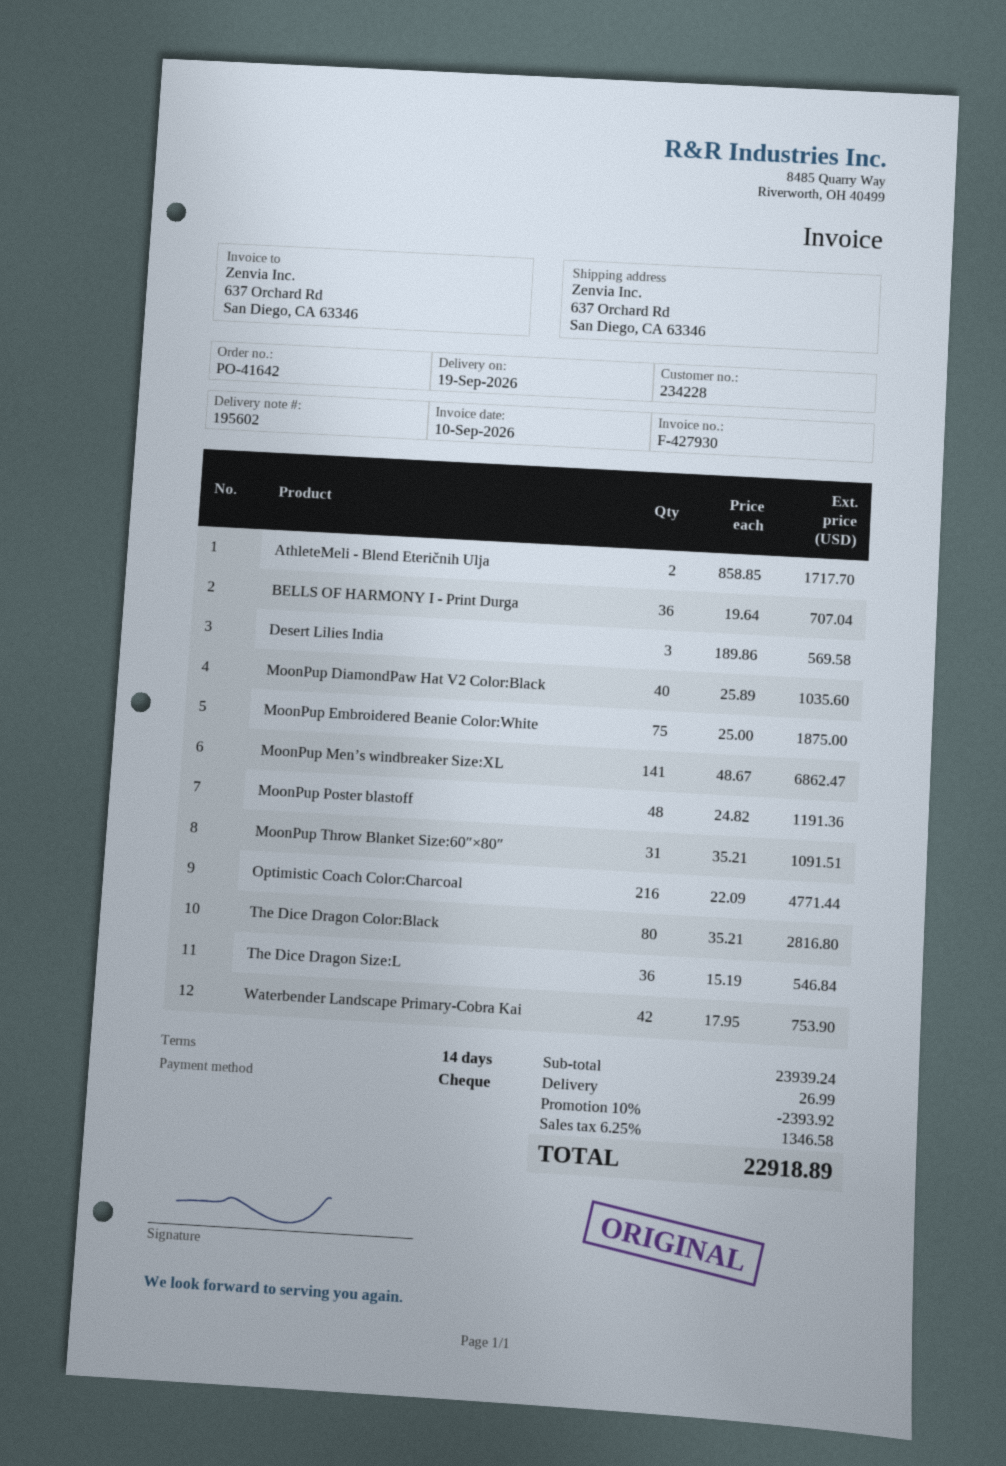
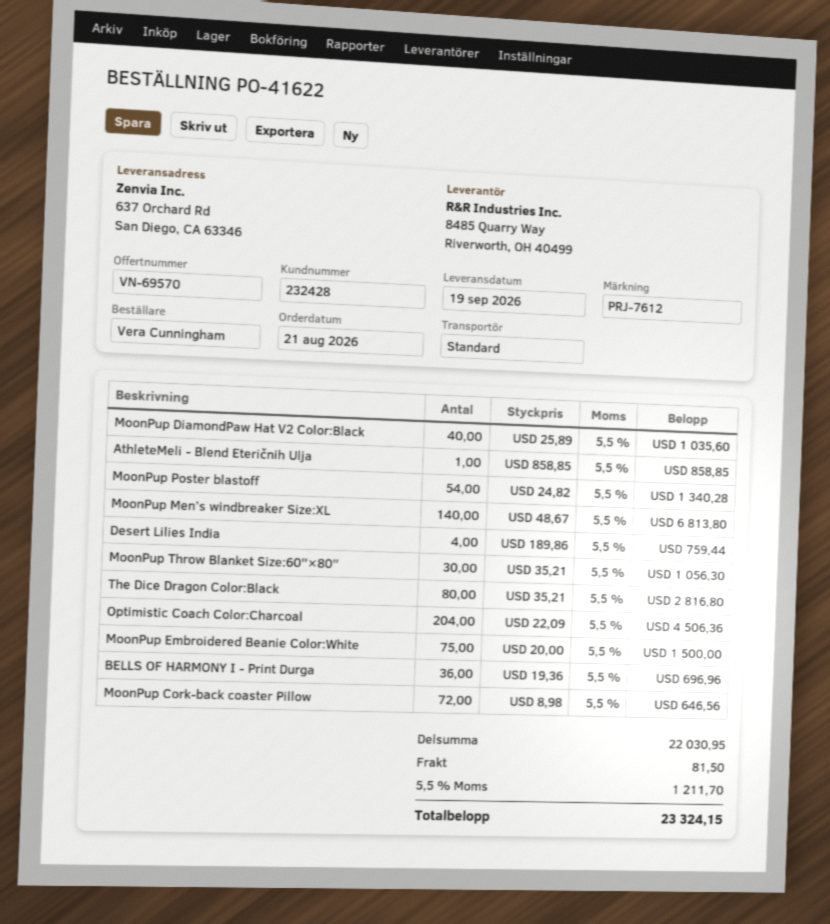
order number: PO-41642 -> PO-41622
customer number: 234228 -> 232428
AthleteMeli - Blend Eteričnih Ulja: 2 x 858.85 = 1717.70 -> 1 x 858.85 = 858.85
BELLS OF HARMONY I - Print Durga: 36 x 19.64 = 707.04 -> 36 x 19.36 = 696.96
Desert Lilies India: 3 x 189.86 = 569.58 -> 4 x 189.86 = 759.44
MoonPup Embroidered Beanie Color:White: 75 x 25.00 = 1875.00 -> 75 x 20.00 = 1500.00
MoonPup Men’s windbreaker Size:XL: 141 x 48.67 = 6862.47 -> 140 x 48.67 = 6813.80
MoonPup Poster blastoff: 48 x 24.82 = 1191.36 -> 54 x 24.82 = 1340.28
MoonPup Throw Blanket Size:60″×80″: 31 x 35.21 = 1091.51 -> 30 x 35.21 = 1056.30
Optimistic Coach Color:Charcoal: 216 x 22.09 = 4771.44 -> 204 x 22.09 = 4506.36
The Dice Dragon Size:L: 36 x 15.19 = 546.84 -> none
Waterbender Landscape Primary-Cobra Kai: 42 x 17.95 = 753.90 -> none
MoonPup Cork-back coaster Pillow: none -> 72 x 8.98 = 646.56
subtotal: 23939.24 -> 22030.95
discount: 10% = 2393.92 -> none
shipping: 26.99 -> 81.50
tax: 6.25% = 1346.58 -> 5.5% = 1211.70
total: 22918.89 -> 23324.15

